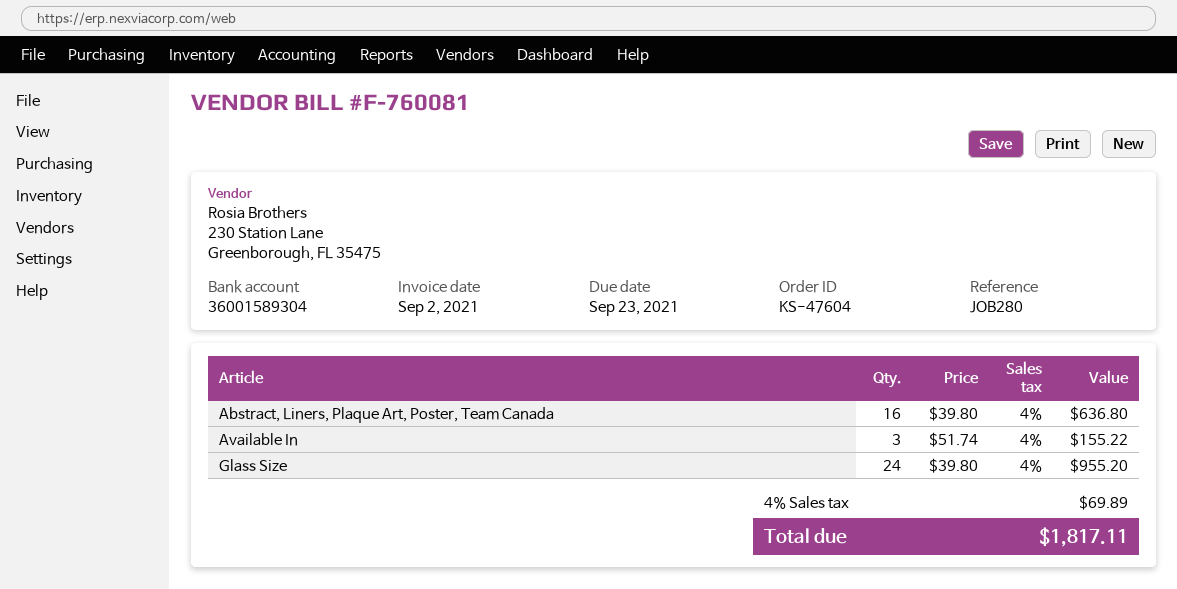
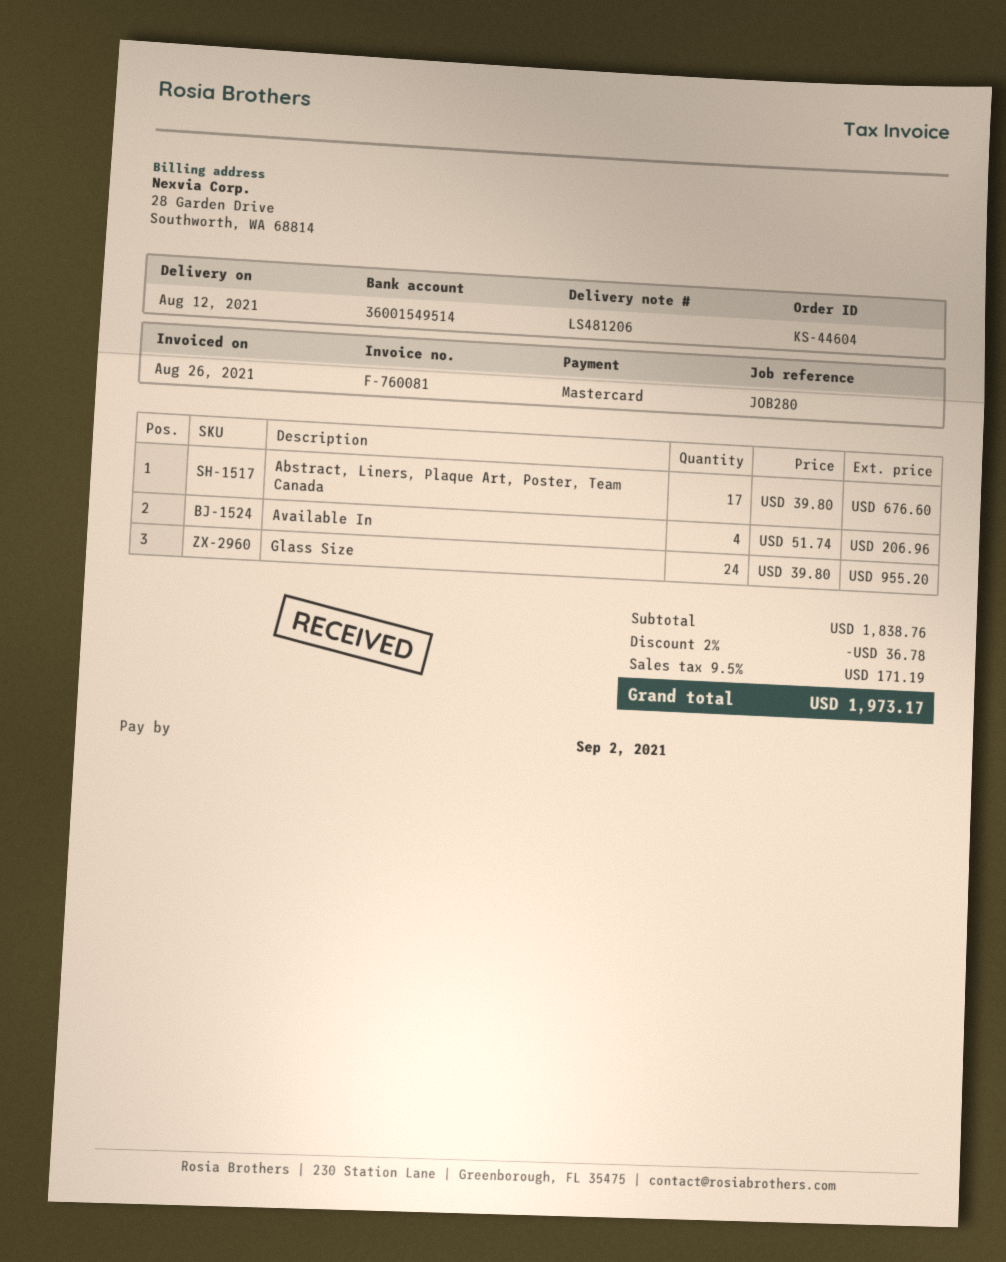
order number: KS-47604 -> KS-44604
invoice date: 2021-09-02 -> 2021-08-26
due date: 2021-09-23 -> 2021-09-02
bank account: 36001589304 -> 36001549514
Abstract, Liners, Plaque Art, Poster, Team Canada: 16 x 39.80 = 636.80 -> 17 x 39.80 = 676.60
Available In: 3 x 51.74 = 155.22 -> 4 x 51.74 = 206.96
discount: none -> 2% = 36.78
tax: 4% = 69.89 -> 9.5% = 171.19
total: 1817.11 -> 1973.17

